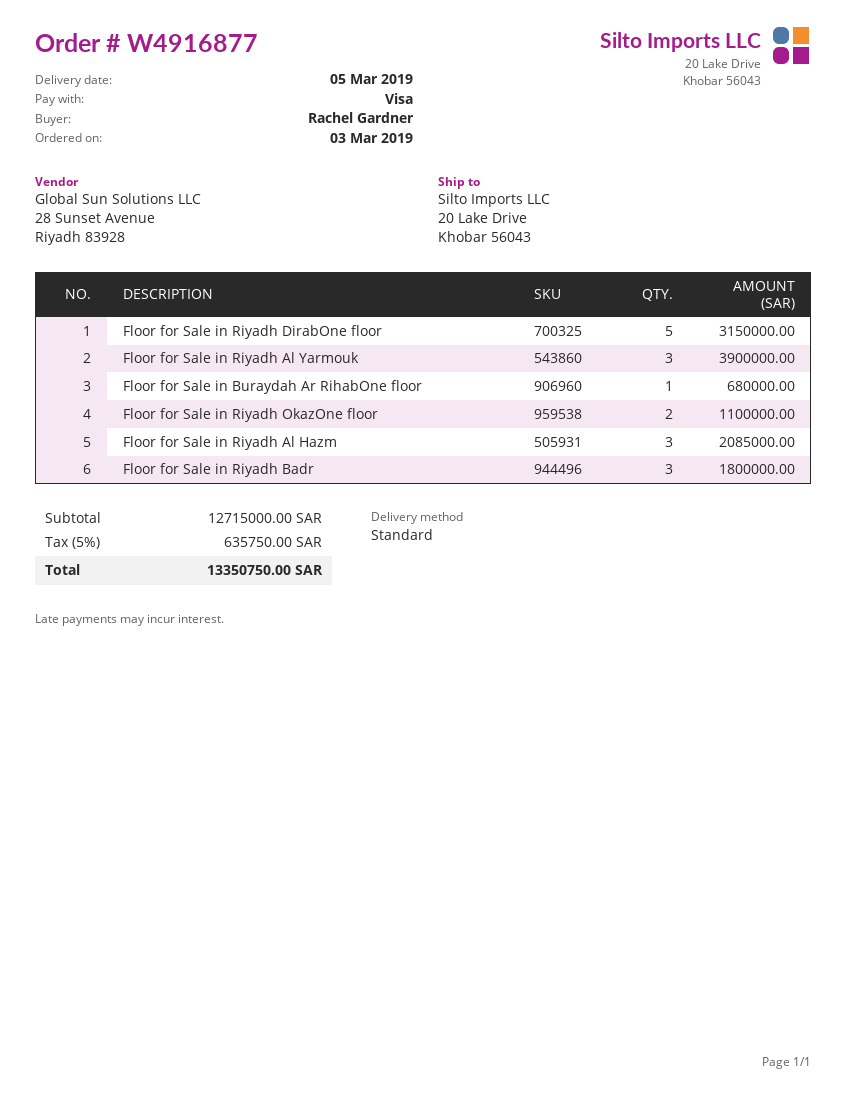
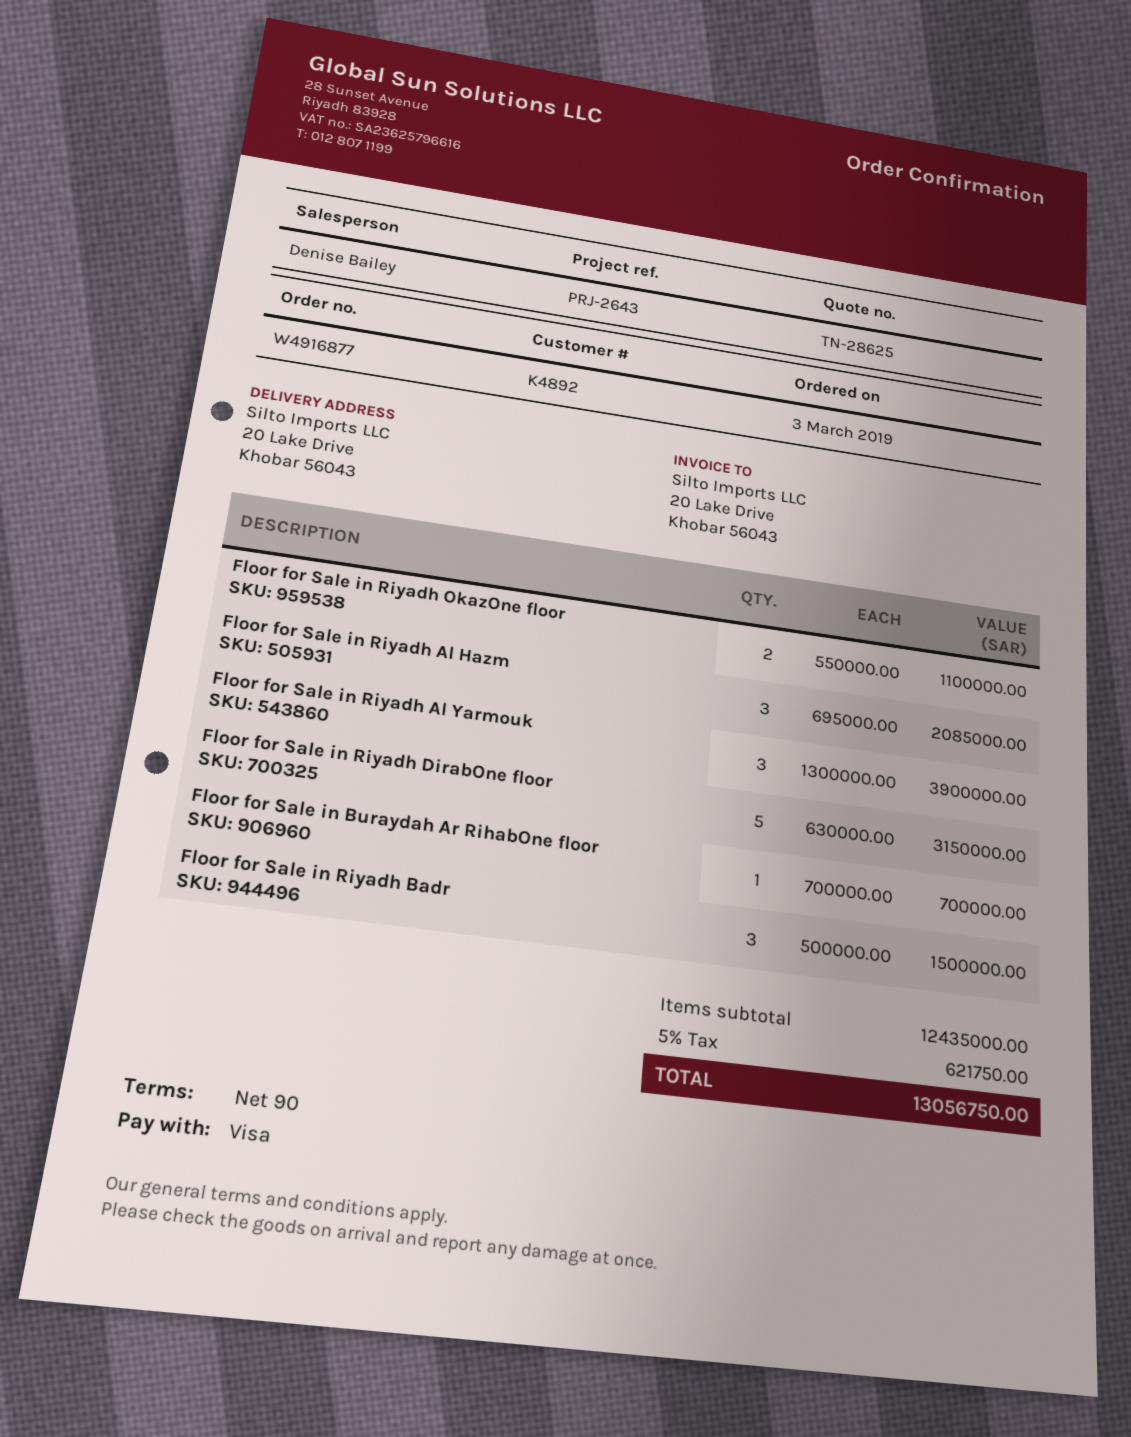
Floor for Sale in Buraydah Ar RihabOne floor: 1 for 680000.00 -> 1 for 700000.00
Floor for Sale in Riyadh Badr: 3 for 1800000.00 -> 3 for 1500000.00
subtotal: 12715000.00 -> 12435000.00
tax: 5% = 635750.00 -> 5% = 621750.00
total: 13350750.00 -> 13056750.00

